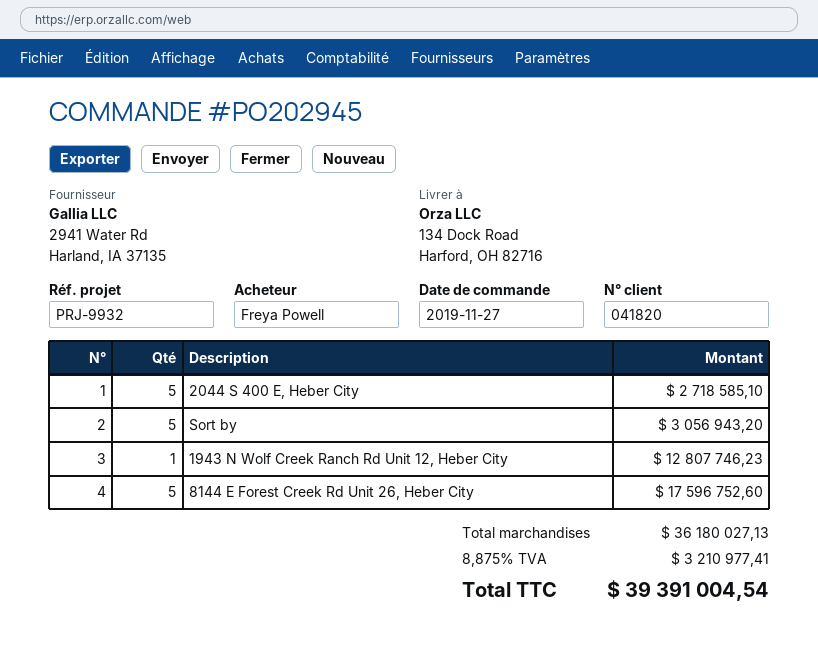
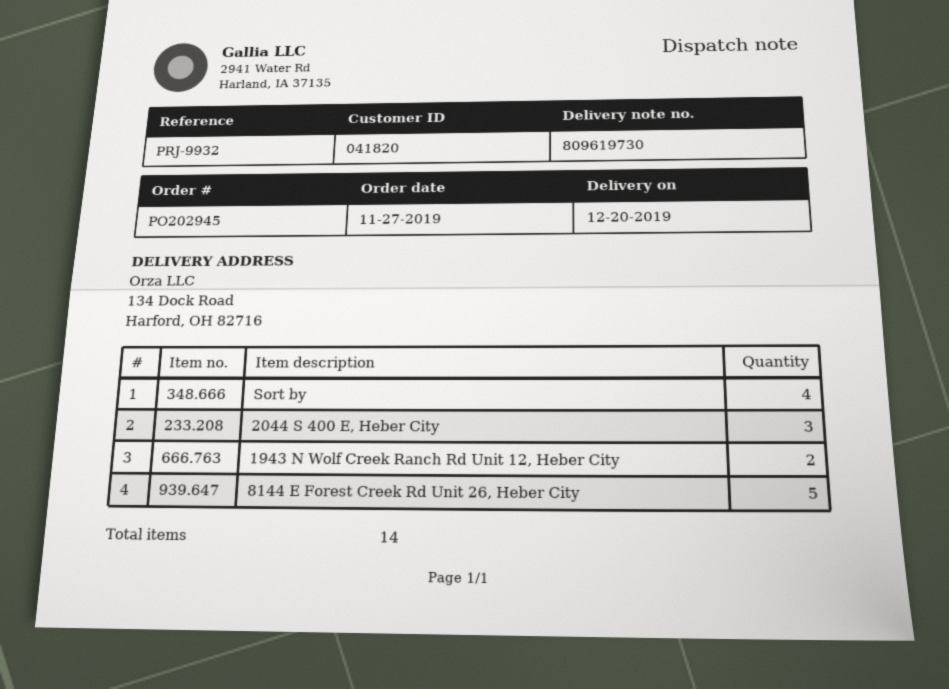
2044 S 400 E, Heber City: 5 -> 3
Sort by: 5 -> 4
1943 N Wolf Creek Ranch Rd Unit 12, Heber City: 1 -> 2

